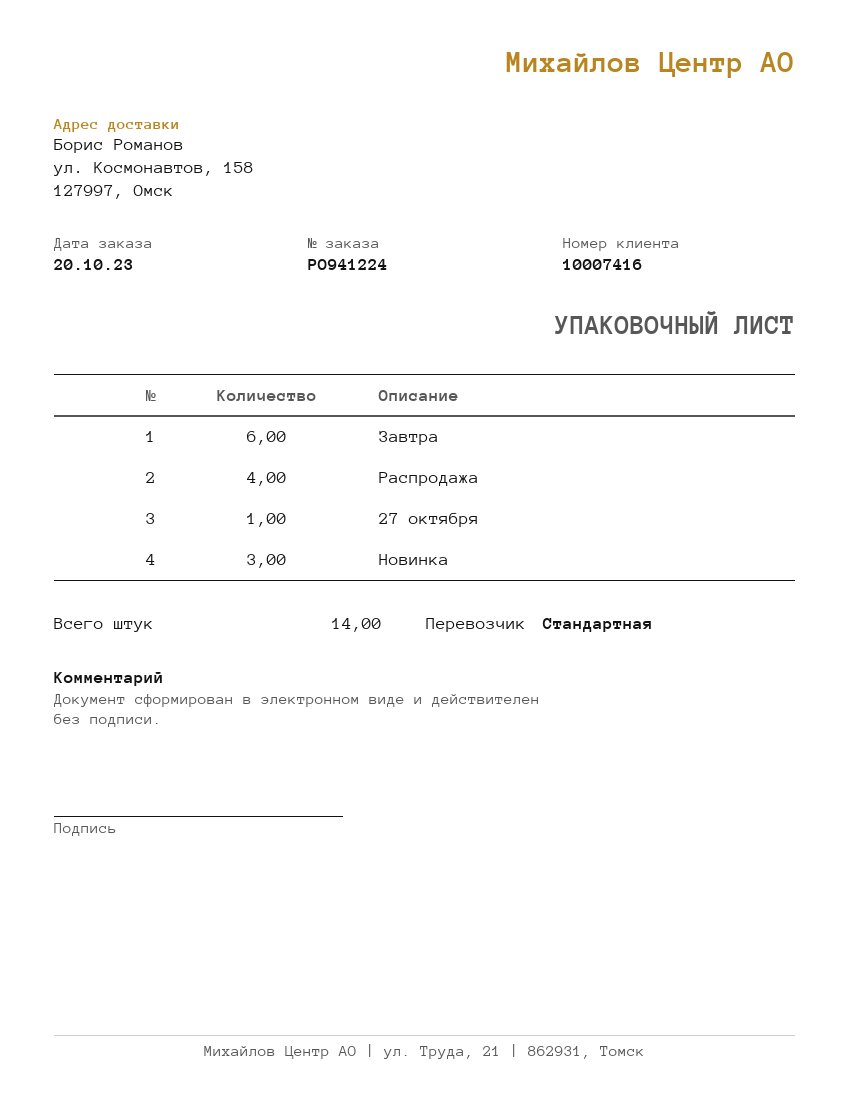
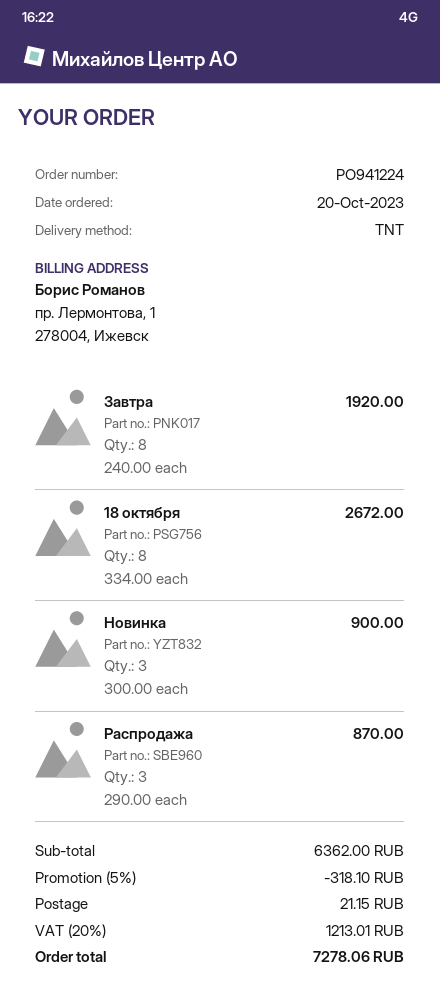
shipping method: standard -> TNT
Завтра: 6 -> 8
Распродажа: 4 -> 3
27 октября: 1 -> none
18 октября: none -> 8

